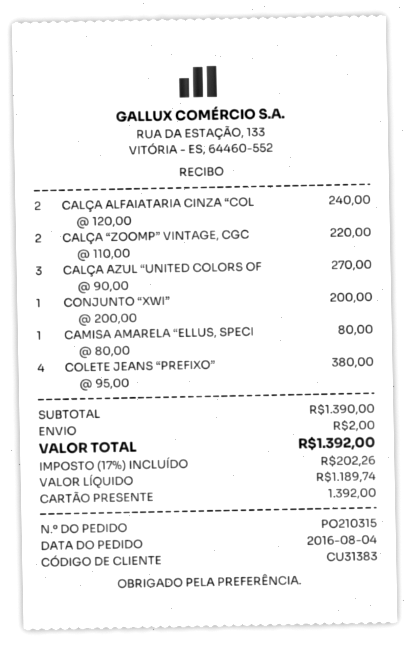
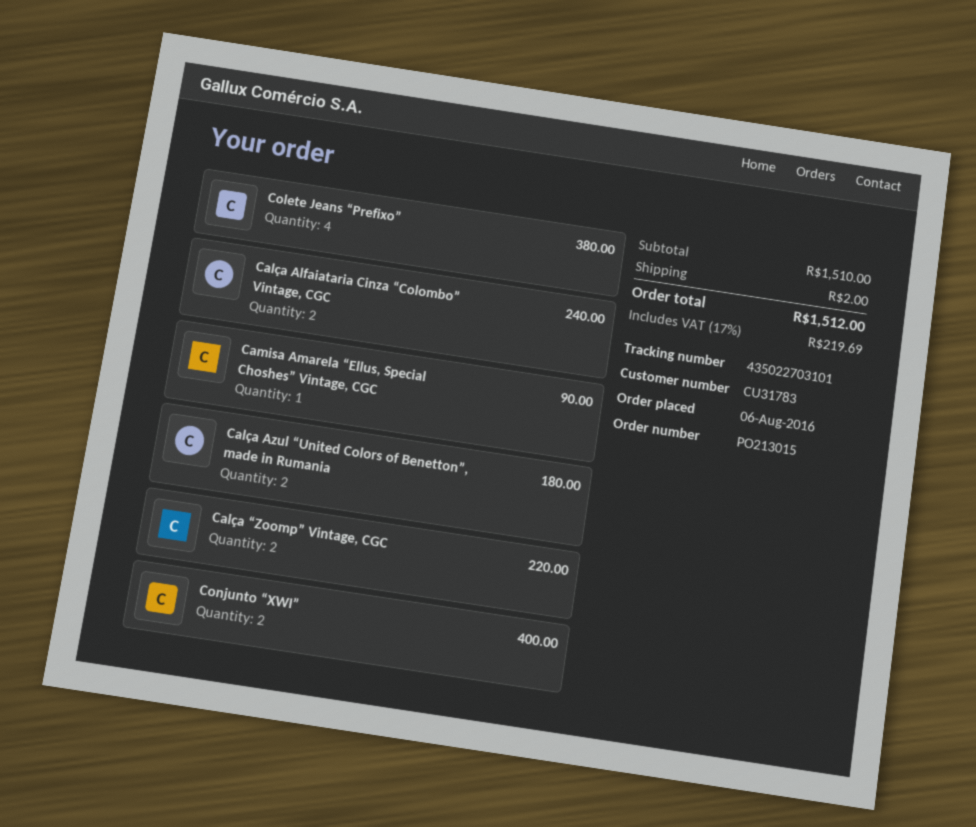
order number: PO210315 -> PO213015
order date: 2016-08-04 -> 2016-08-06
customer number: CU31383 -> CU31783
CALÇA AZUL “UNITED COLORS OF: 3 for 270.00 -> 2 for 180.00
CONJUNTO “XWI”: 1 for 200.00 -> 2 for 400.00
CAMISA AMARELA “ELLUS, SPECI: 1 for 80.00 -> 1 for 90.00
subtotal: 1390.00 -> 1510.00
tax: 17% = 202.26 -> 17% = 219.69
total: 1392.00 -> 1512.00

